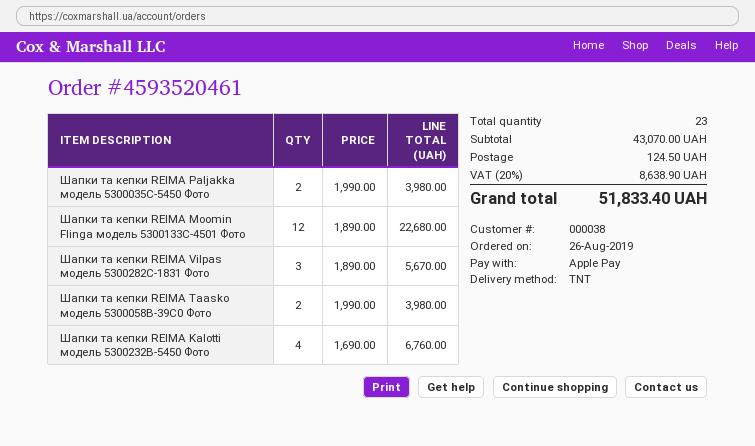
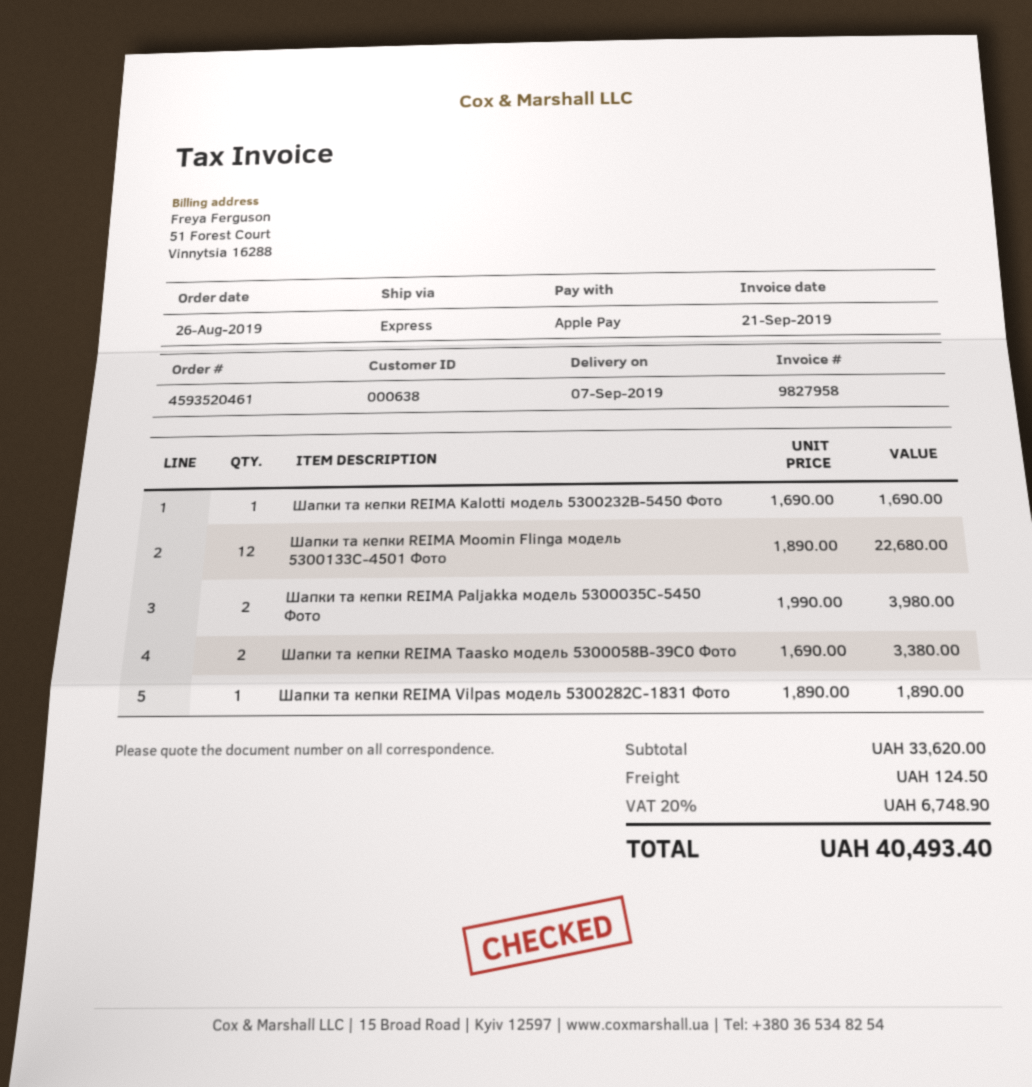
customer number: 000038 -> 000638
shipping method: TNT -> express
Шапки та кепки REIMA Vilpas модель 5300282C-1831 Фото: 3 x 1890.00 = 5670.00 -> 1 x 1890.00 = 1890.00
Шапки та кепки REIMA Taasko модель 5300058B-39C0 Фото: 2 x 1990.00 = 3980.00 -> 2 x 1690.00 = 3380.00
Шапки та кепки REIMA Kalotti модель 5300232B-5450 Фото: 4 x 1690.00 = 6760.00 -> 1 x 1690.00 = 1690.00
subtotal: 43070.00 -> 33620.00
tax: 20% = 8638.90 -> 20% = 6748.90
total: 51833.40 -> 40493.40

